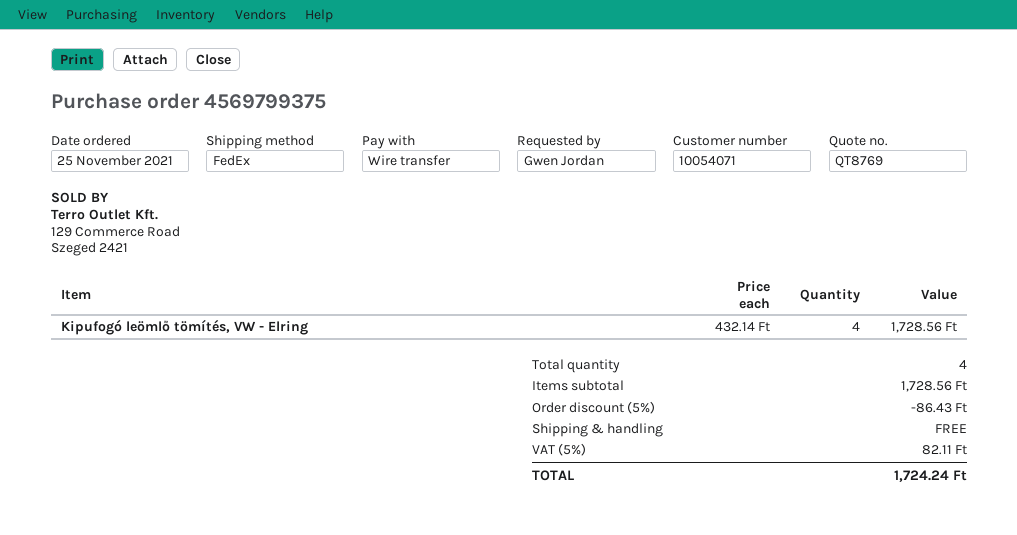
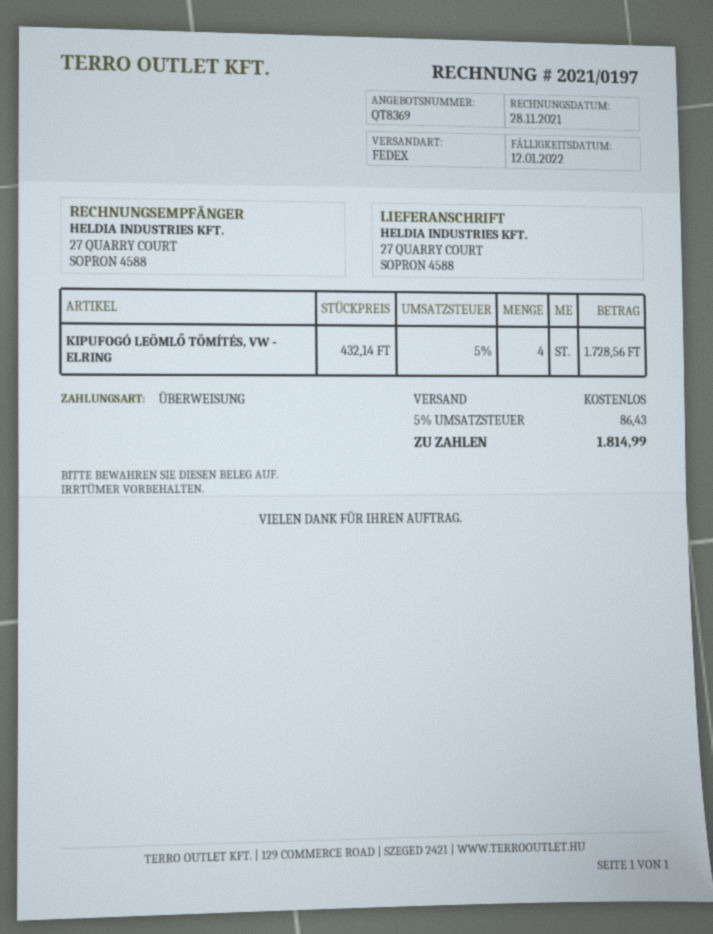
quote number: QT8769 -> QT8369
discount: 5% = 86.43 -> none
tax: 5% = 82.11 -> 5% = 86.43
total: 1724.24 -> 1814.99

